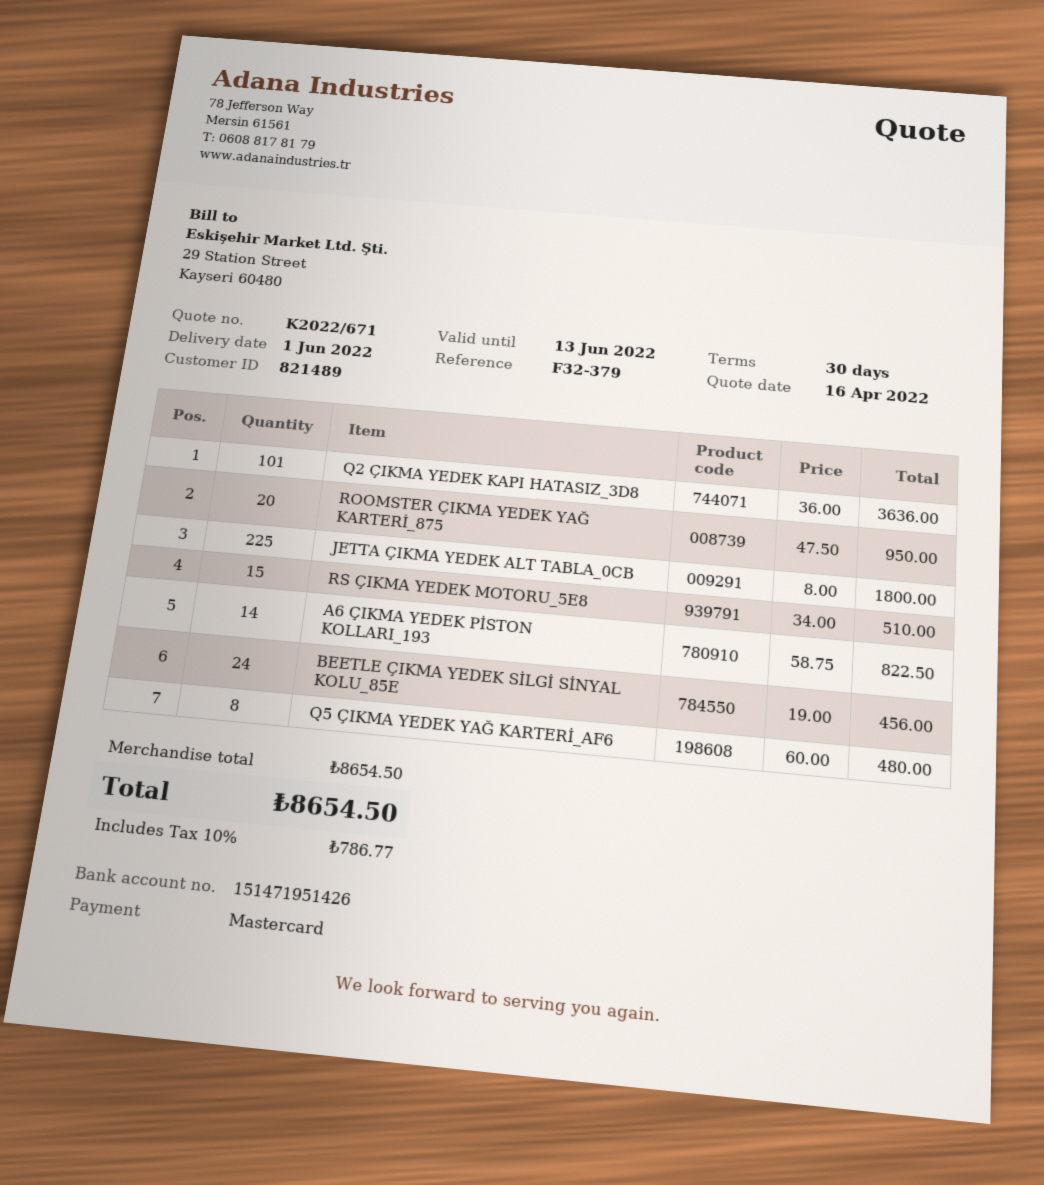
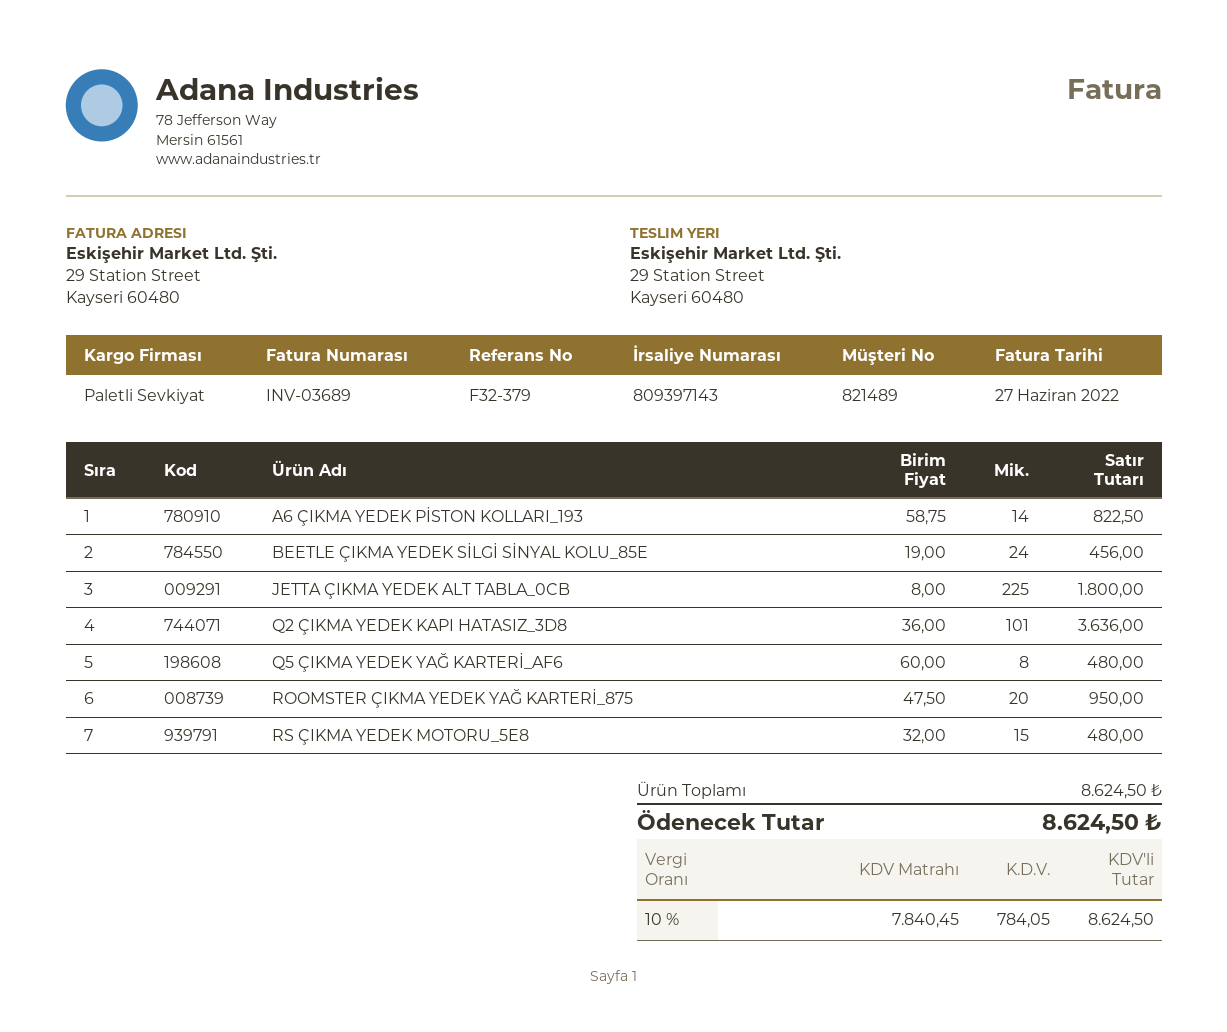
RS ÇIKMA YEDEK MOTORU_5E8: 15 x 34.00 = 510.00 -> 15 x 32.00 = 480.00
subtotal: 8654.50 -> 8624.50
tax: 10% = 786.77 -> 10% = 784.05
total: 8654.50 -> 8624.50

